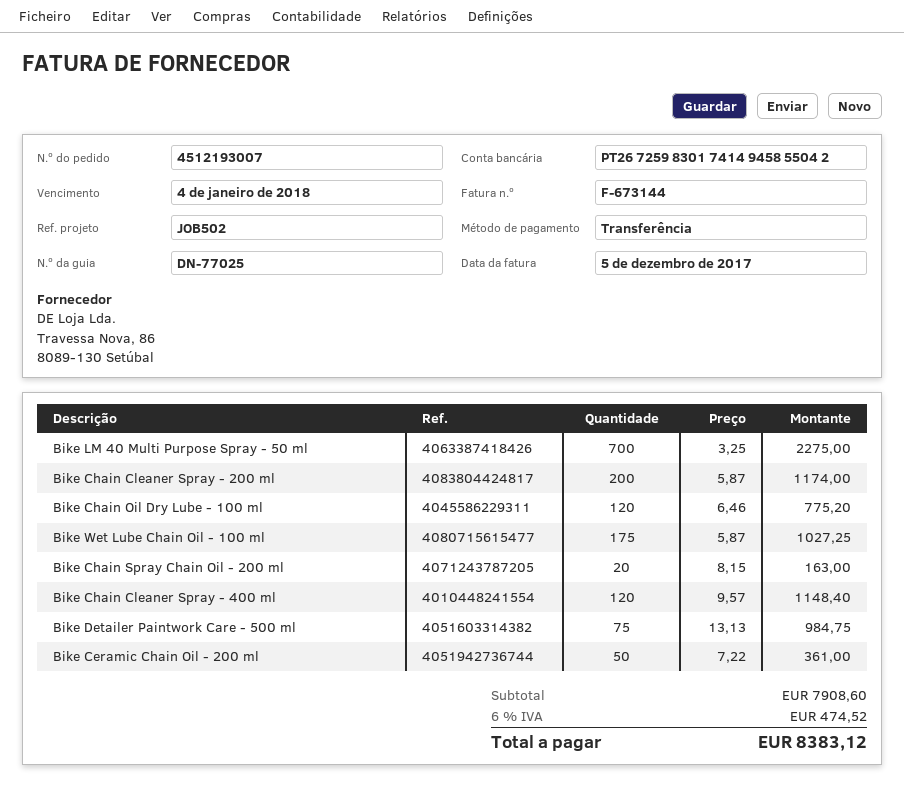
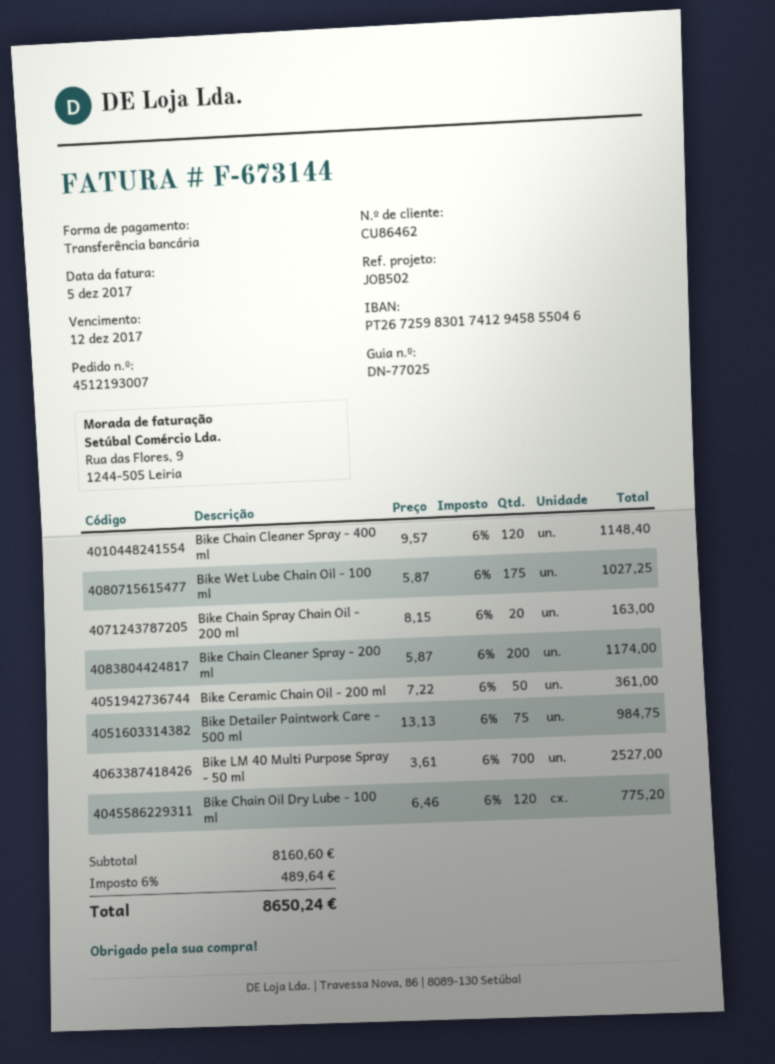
due date: 2018-01-04 -> 2017-12-12
bank account: PT26725983017414945855042 -> PT26725983017412945855046
Bike LM 40 Multi Purpose Spray - 50 ml: 700 x 3.25 = 2275.00 -> 700 x 3.61 = 2527.00
subtotal: 7908.60 -> 8160.60
tax: 6% = 474.52 -> 6% = 489.64
total: 8383.12 -> 8650.24

